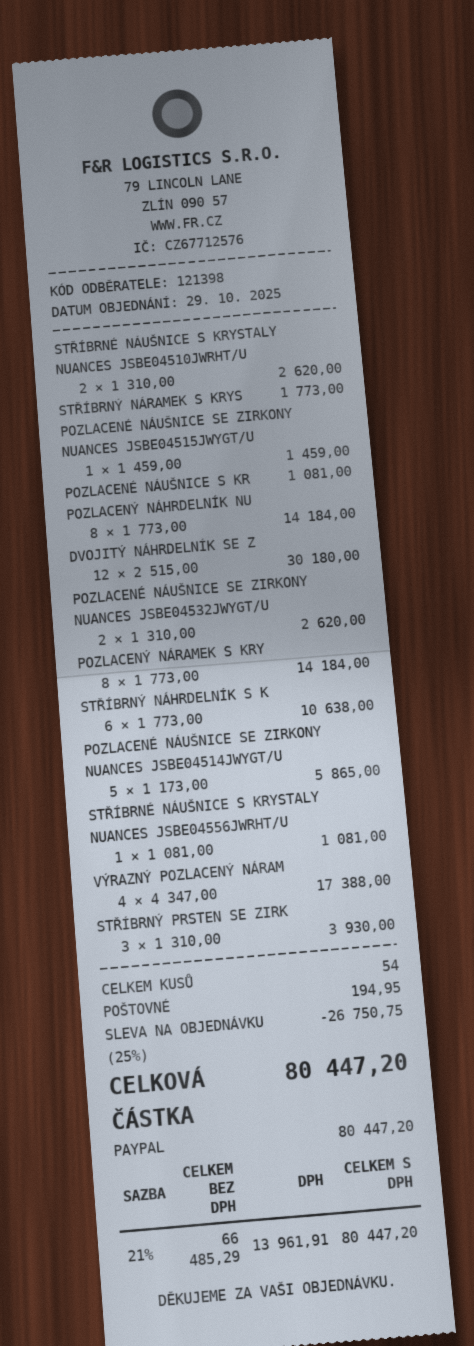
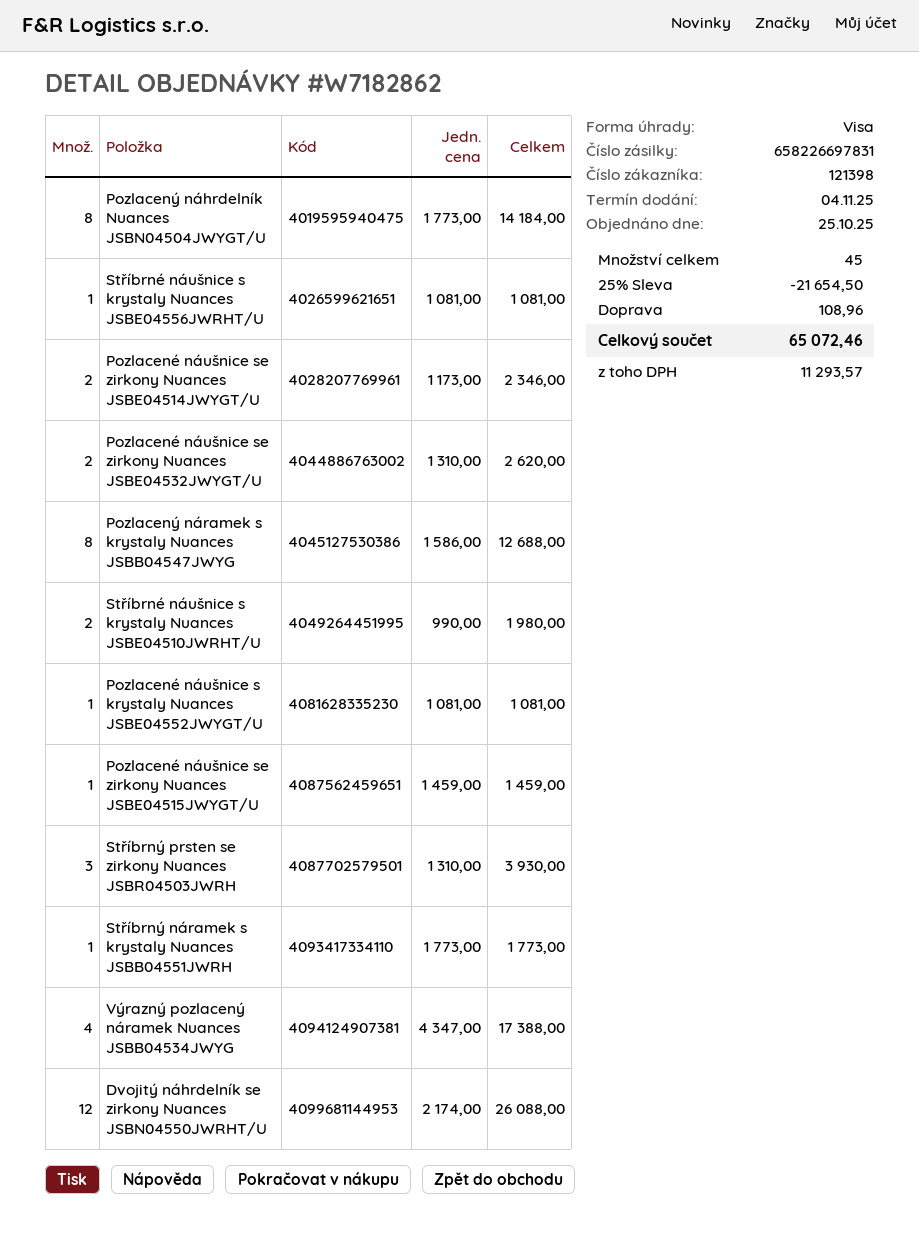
order date: 2025-10-29 -> 2025-10-25
payment method: PayPal -> Visa
STŘÍBRNÉ NÁUŠNICE S KRYSTALY NUANCES JSBE04510JWRHT/U: 2 x 1310.00 = 2620.00 -> 2 x 990.00 = 1980.00
DVOJITÝ NÁHRDELNÍK SE Z: 12 x 2515.00 = 30180.00 -> 12 x 2174.00 = 26088.00
POZLACENÝ NÁRAMEK S KRY: 8 x 1773.00 = 14184.00 -> 8 x 1586.00 = 12688.00
STŘÍBRNÝ NÁHRDELNÍK S K: 6 x 1773.00 = 10638.00 -> none
POZLACENÉ NÁUŠNICE SE ZIRKONY NUANCES JSBE04514JWYGT/U: 5 x 1173.00 = 5865.00 -> 2 x 1173.00 = 2346.00
total quantity: 54 -> 45
discount: 25% = 26750.75 -> 25% = 21654.50
shipping: 194.95 -> 108.96
tax: 13961.91 -> 11293.57
total: 80447.20 -> 65072.46

